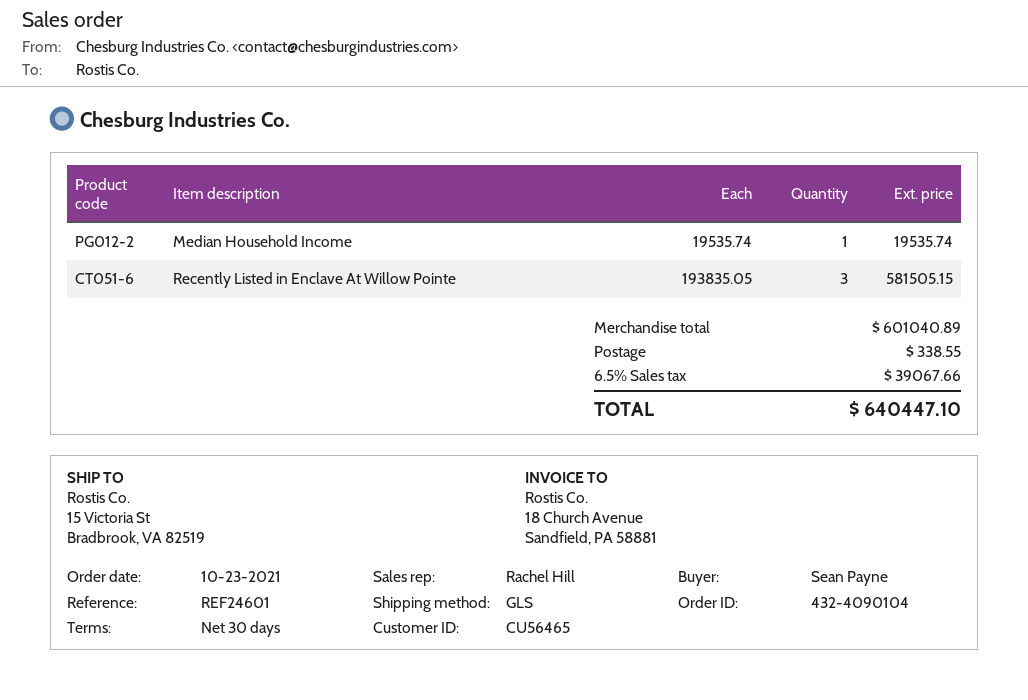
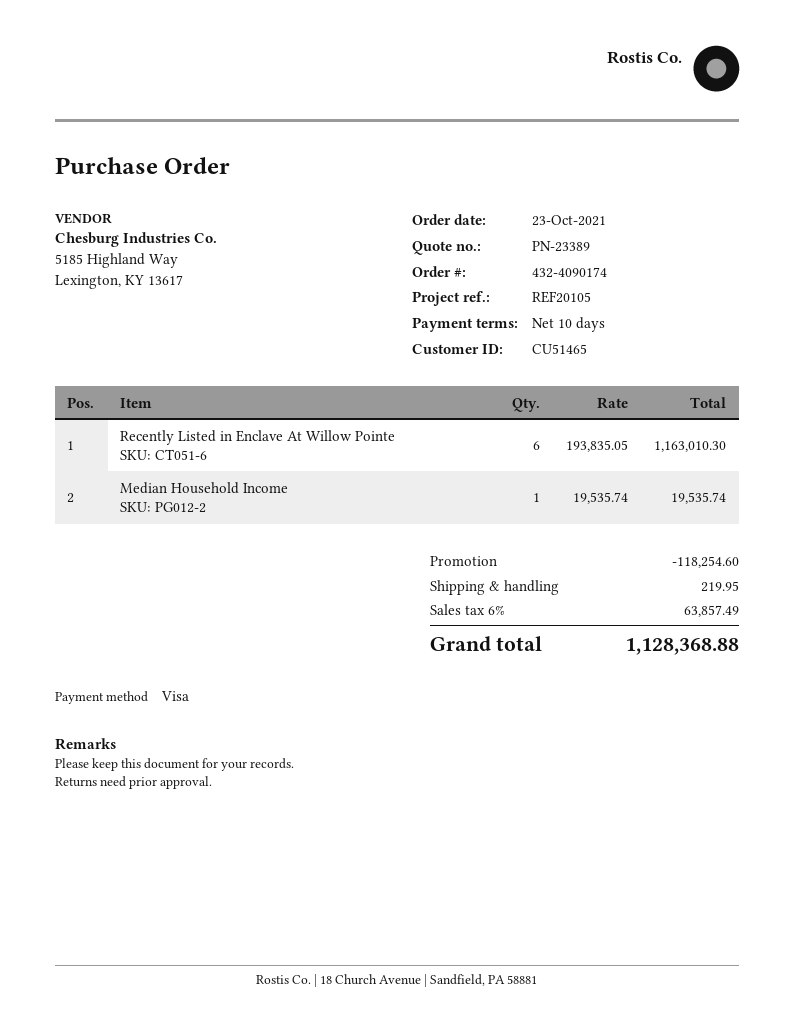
order number: 432-4090104 -> 432-4090174
payment terms: 30 days -> 10 days
customer number: CU56465 -> CU51465
reference: REF24601 -> REF20105
Recently Listed in Enclave At Willow Pointe: 3 x 193835.05 = 581505.15 -> 6 x 193835.05 = 1163010.30
discount: none -> 118254.60
shipping: 338.55 -> 219.95
tax: 6.5% = 39067.66 -> 6% = 63857.49
total: 640447.10 -> 1128368.88

